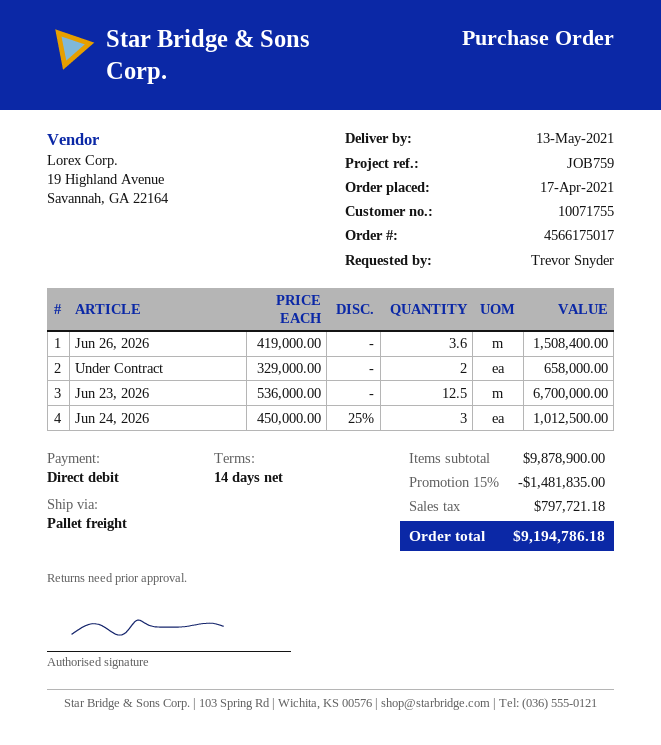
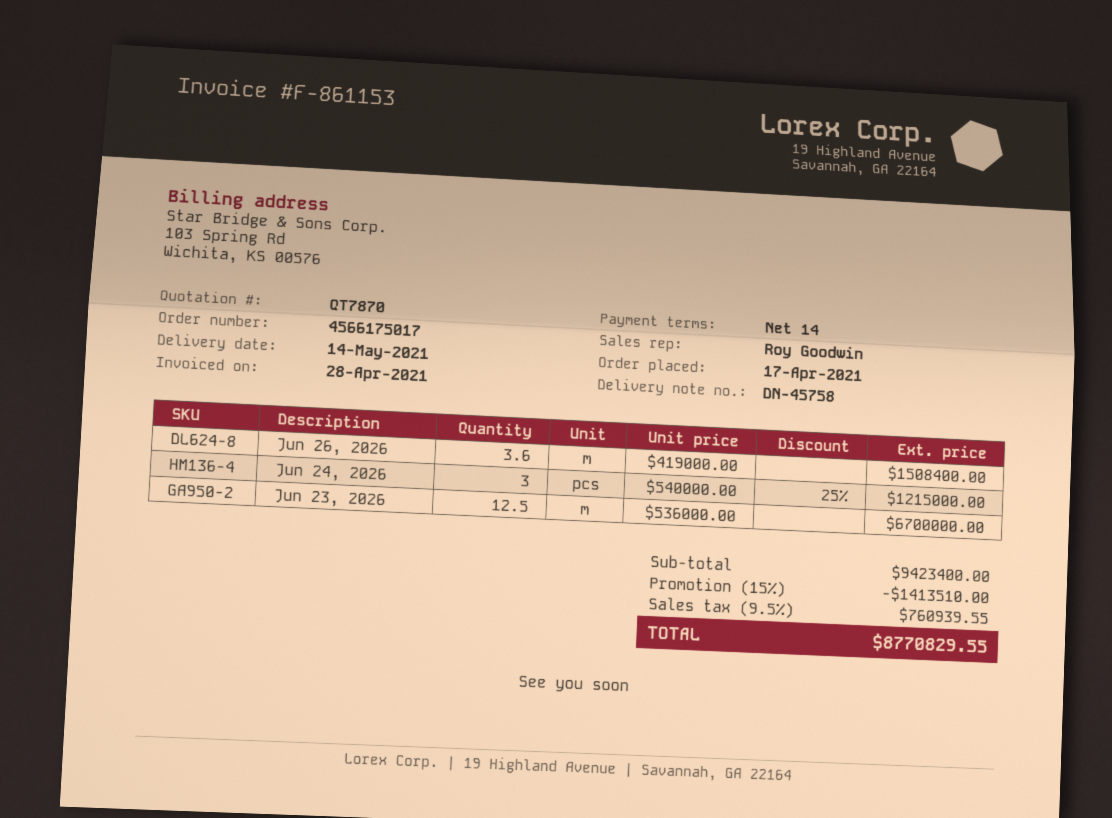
delivery date: 2021-05-13 -> 2021-05-14
Under Contract: 2 x 329000.00 = 658000.00 -> none
Jun 24, 2026: 3 x 450000.00 - 25% = 1012500.00 -> 3 x 540000.00 - 25% = 1215000.00
subtotal: 9878900.00 -> 9423400.00
discount: 15% = 1481835.00 -> 15% = 1413510.00
tax: 797721.18 -> 760939.55
total: 9194786.18 -> 8770829.55

